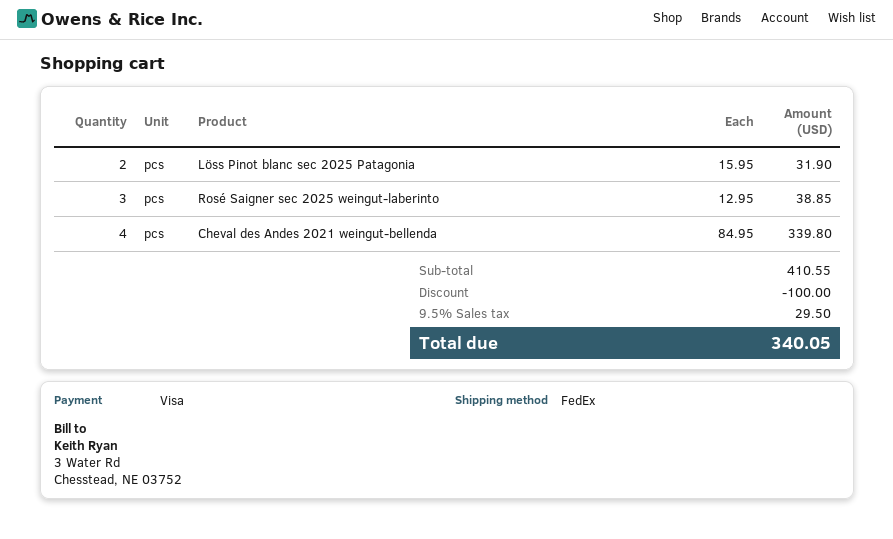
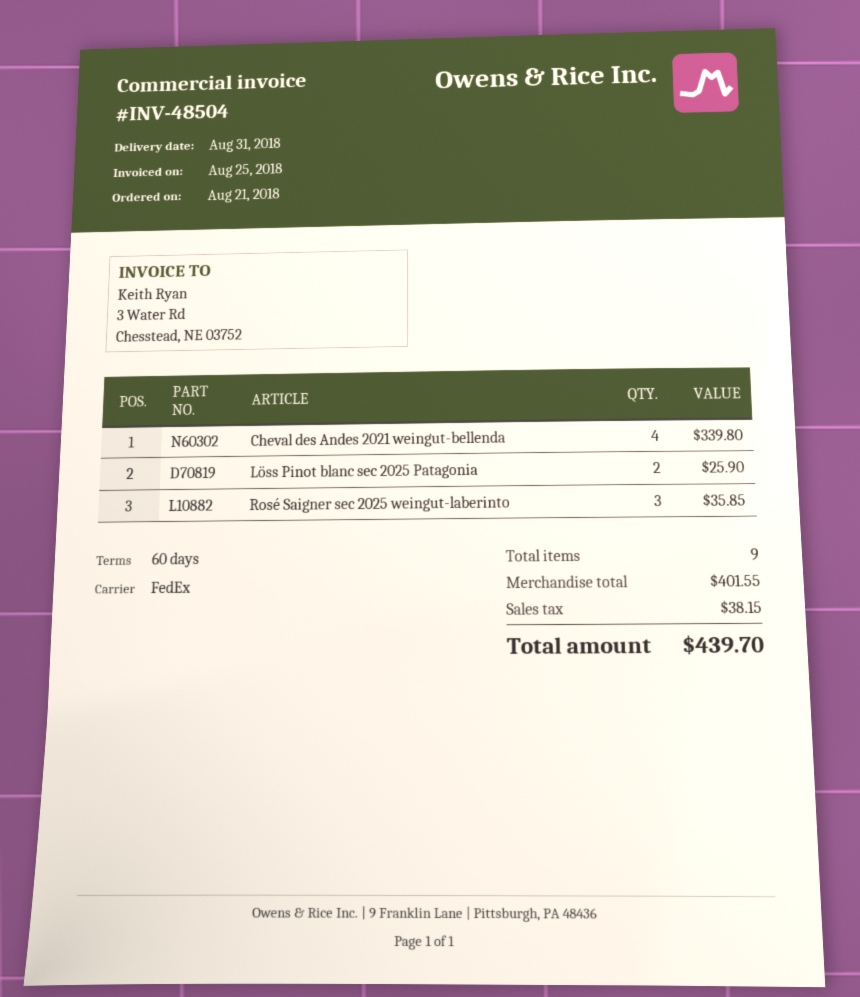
Löss Pinot blanc sec 2025 Patagonia: 2 for 31.90 -> 2 for 25.90
Rosé Saigner sec 2025 weingut-laberinto: 3 for 38.85 -> 3 for 35.85
subtotal: 410.55 -> 401.55
discount: 100.00 -> none
tax: 29.50 -> 38.15
total: 340.05 -> 439.70

